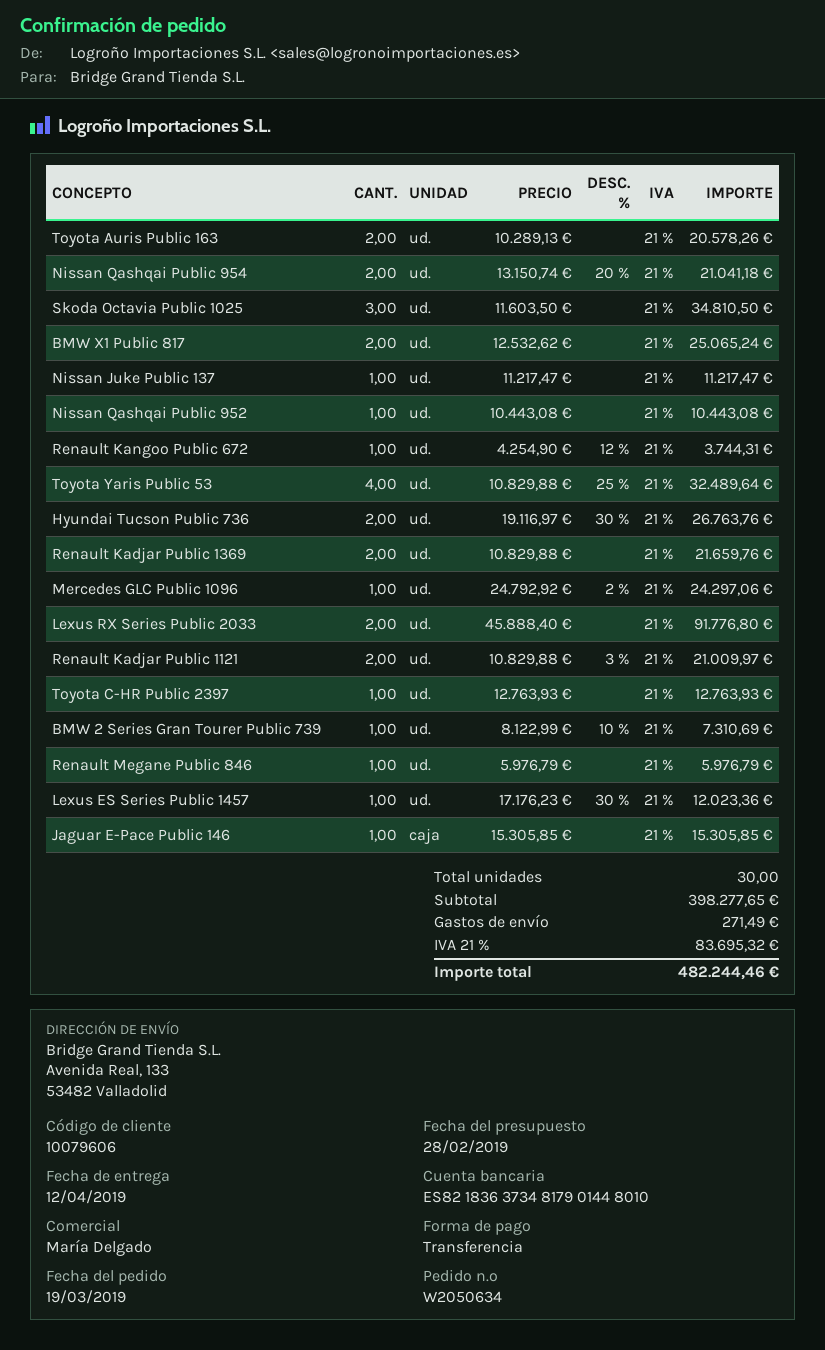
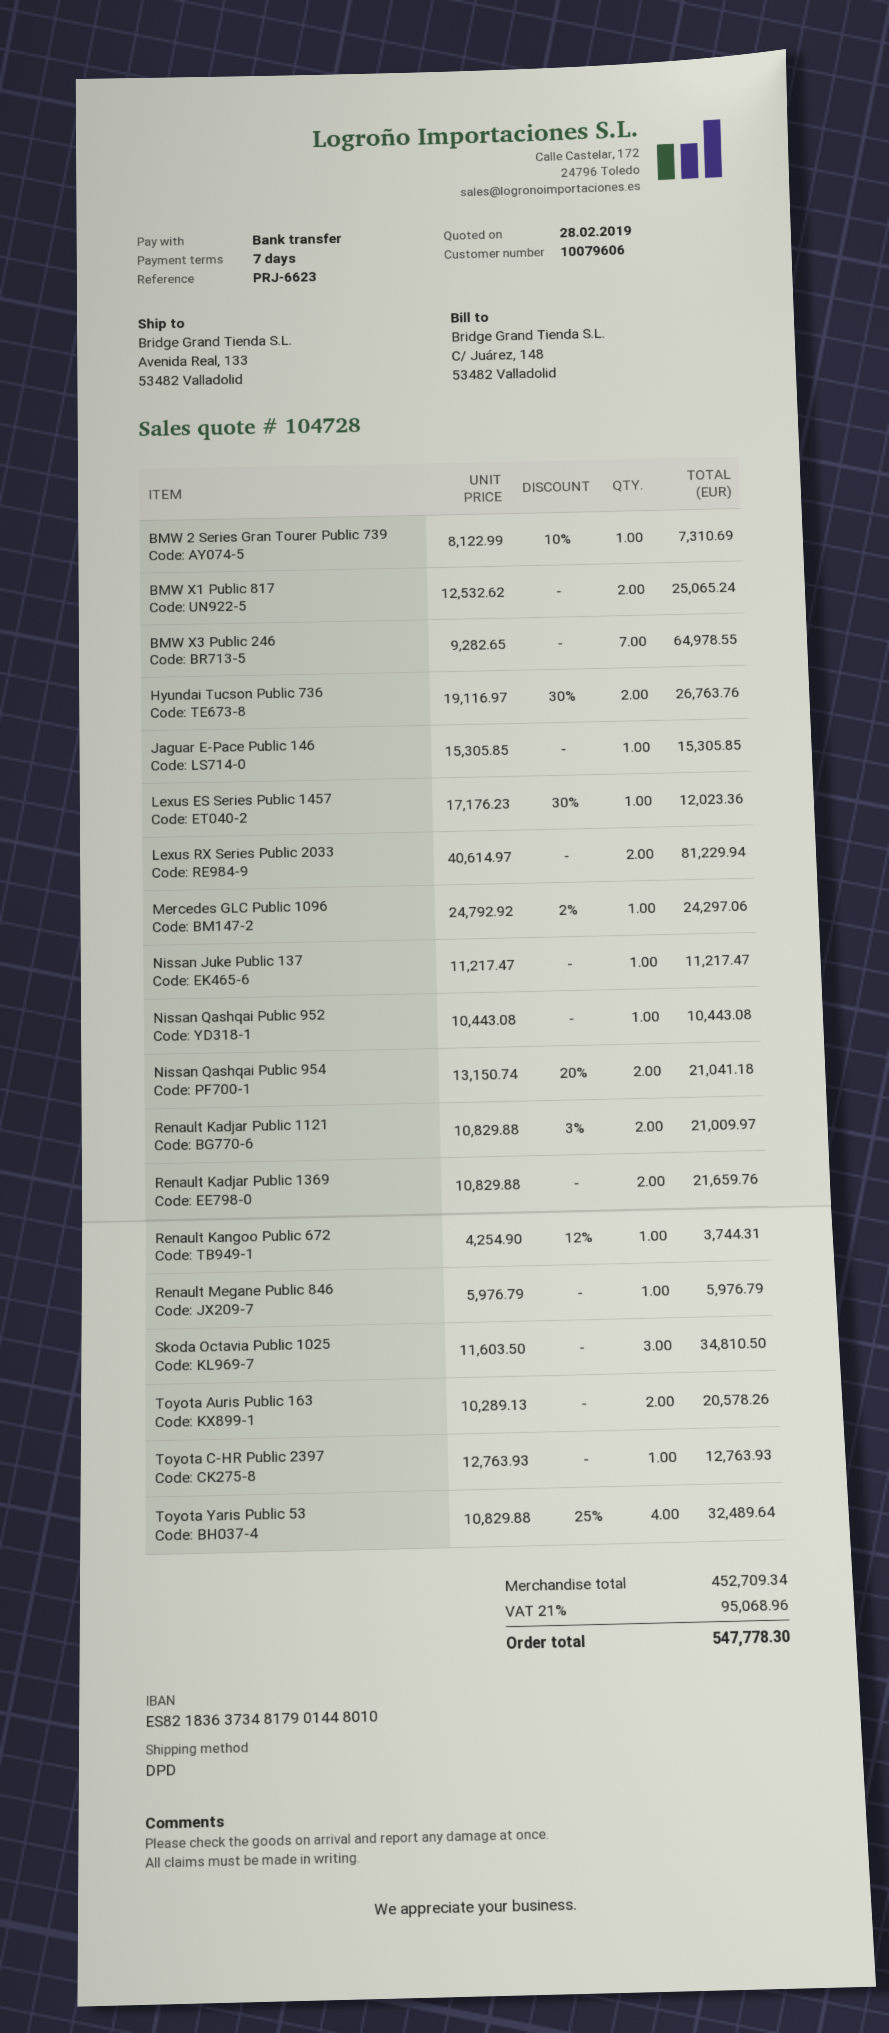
Lexus RX Series Public 2033: 2 x 45888.40 = 91776.80 -> 2 x 40614.97 = 81229.94
BMW X3 Public 246: none -> 7 x 9282.65 = 64978.55
subtotal: 398277.65 -> 452709.34
shipping: 271.49 -> none
tax: 21% = 83695.32 -> 21% = 95068.96
total: 482244.46 -> 547778.30

